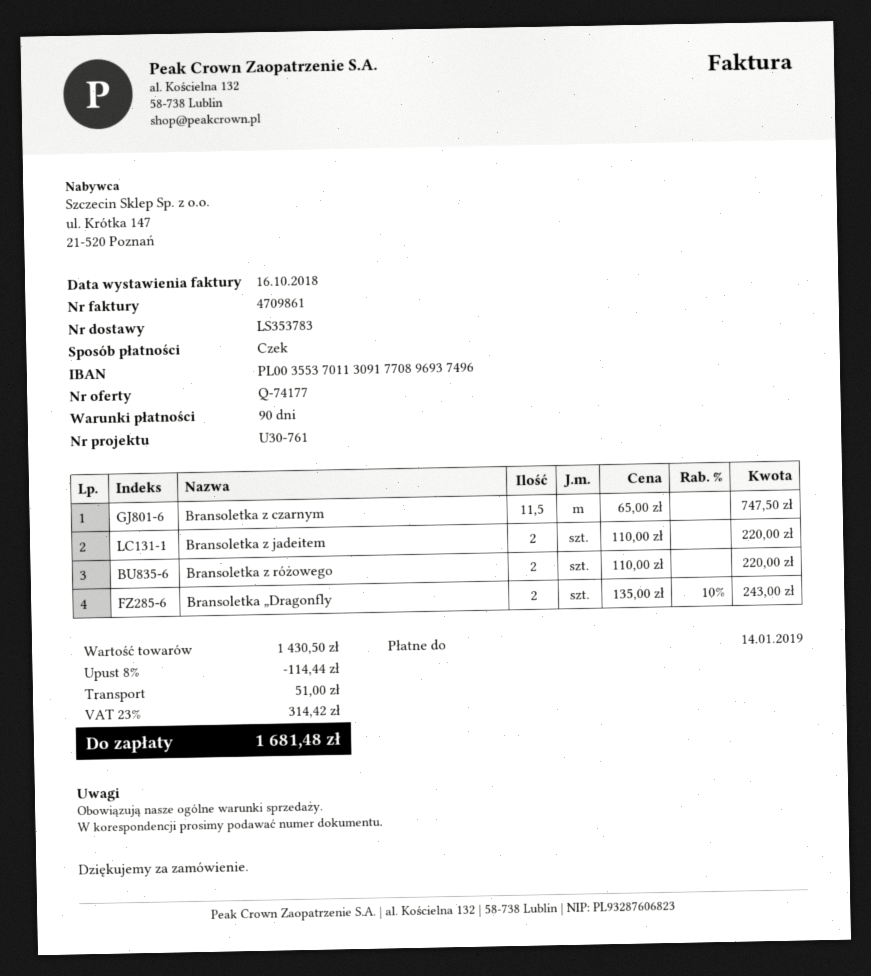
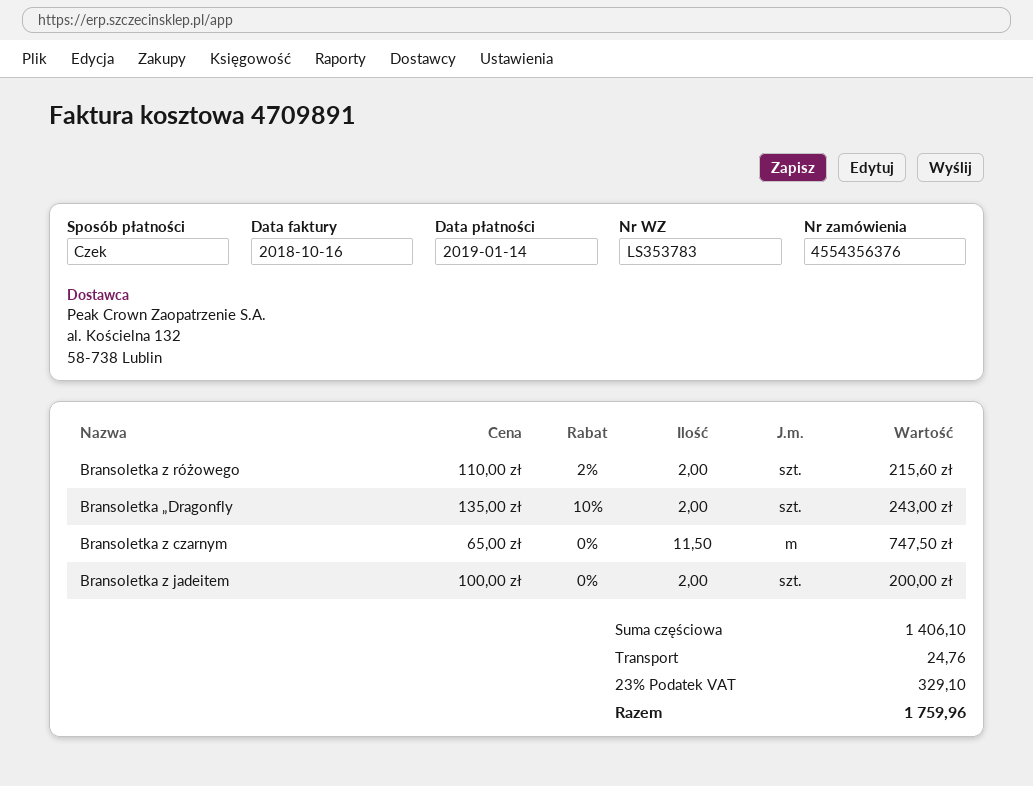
invoice number: 4709861 -> 4709891
Bransoletka z jadeitem: 2 x 110.00 = 220.00 -> 2 x 100.00 = 200.00
Bransoletka z różowego: 2 x 110.00 = 220.00 -> 2 x 110.00 - 2% = 215.60
subtotal: 1430.50 -> 1406.10
discount: 8% = 114.44 -> none
shipping: 51.00 -> 24.76
tax: 23% = 314.42 -> 23% = 329.10
total: 1681.48 -> 1759.96

